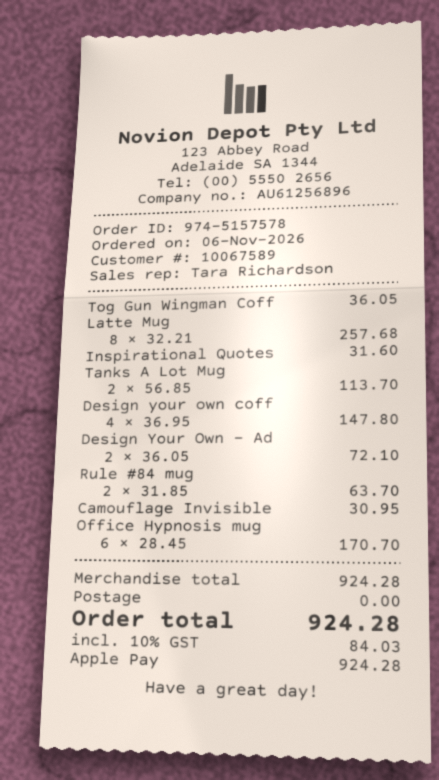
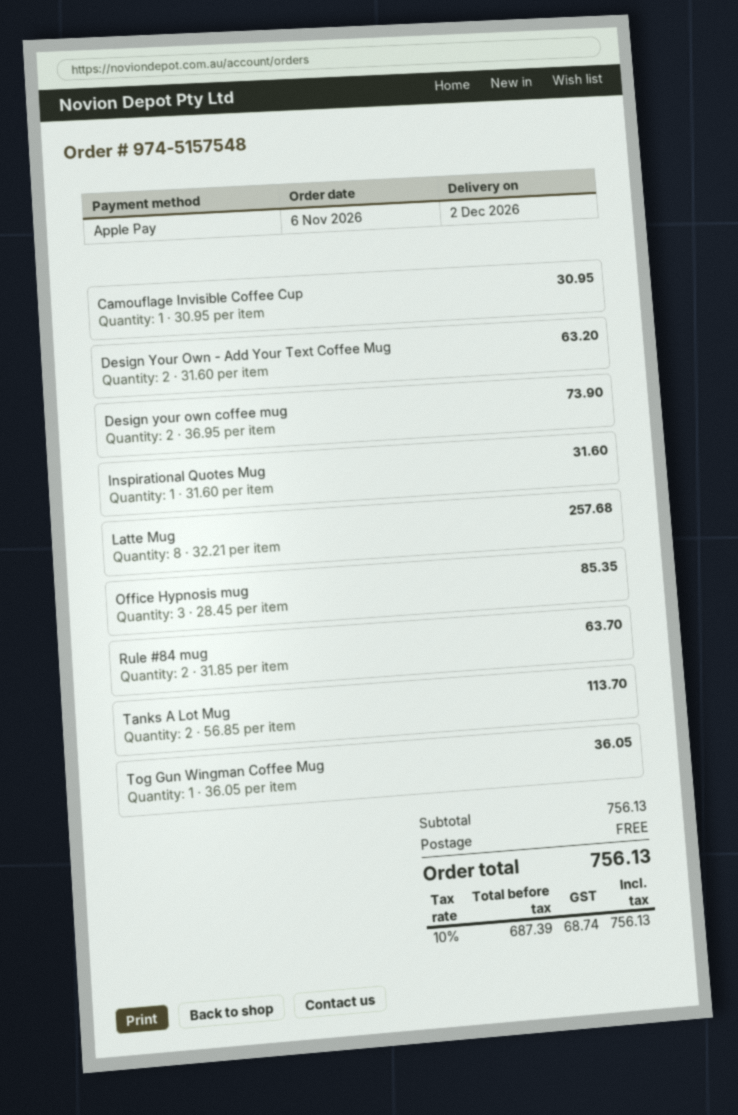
order number: 974-5157578 -> 974-5157548
Design your own coff: 4 x 36.95 = 147.80 -> 2 x 36.95 = 73.90
Design Your Own - Ad: 2 x 36.05 = 72.10 -> 2 x 31.60 = 63.20
Office Hypnosis mug: 6 x 28.45 = 170.70 -> 3 x 28.45 = 85.35
subtotal: 924.28 -> 756.13
tax: 10% = 84.03 -> 10% = 68.74
total: 924.28 -> 756.13

